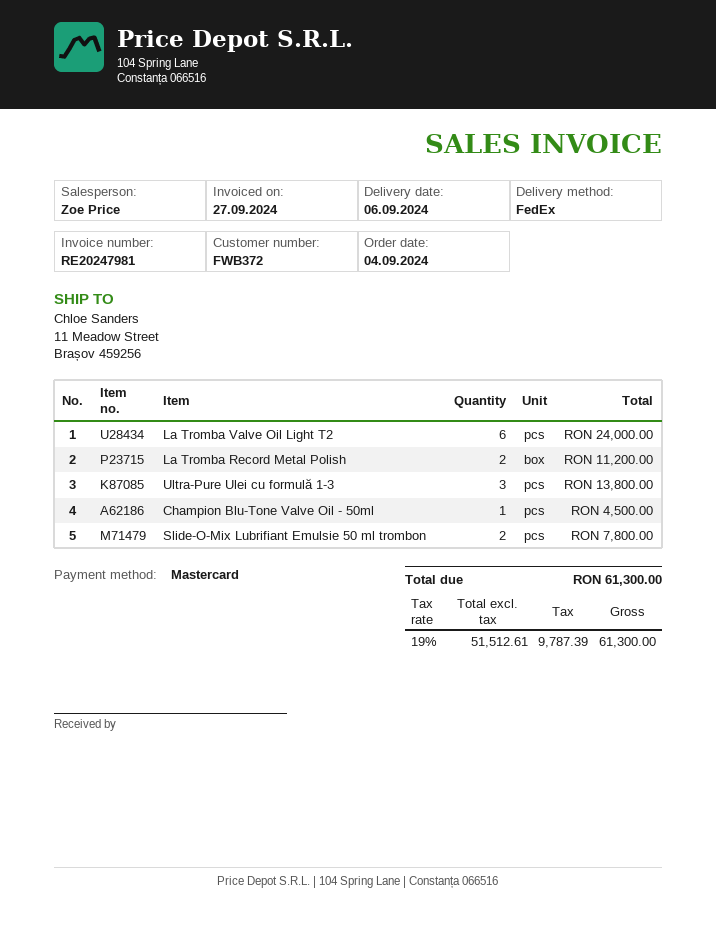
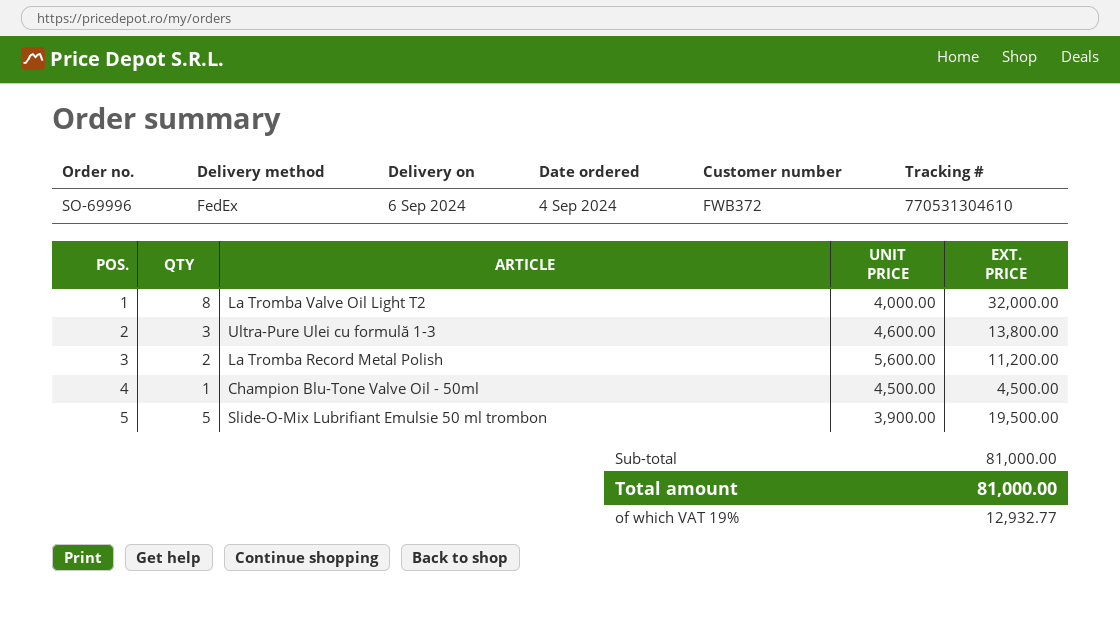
La Tromba Valve Oil Light T2: 6 for 24000.00 -> 8 for 32000.00
Slide-O-Mix Lubrifiant Emulsie 50 ml trombon: 2 for 7800.00 -> 5 for 19500.00
tax: 19% = 9787.39 -> 19% = 12932.77
total: 61300.00 -> 81000.00

